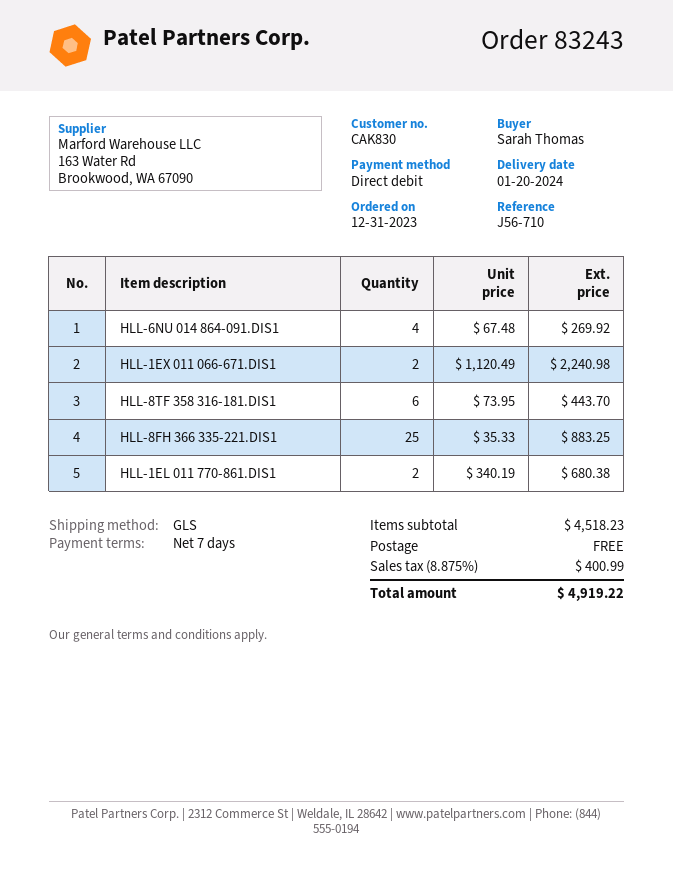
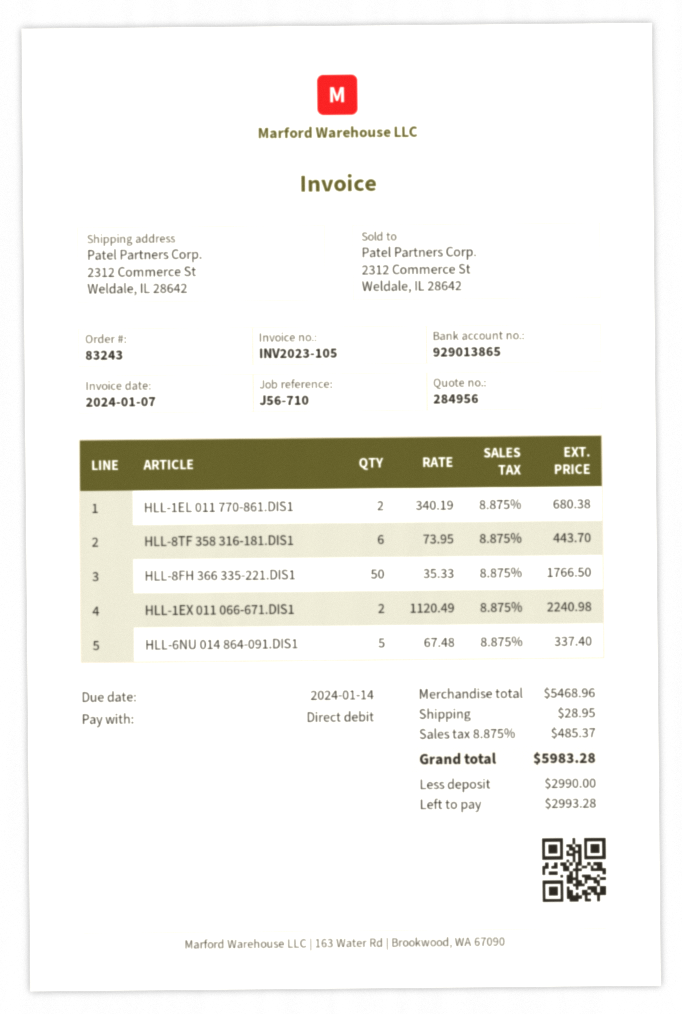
HLL-6NU 014 864-091.DIS1: 4 x 67.48 = 269.92 -> 5 x 67.48 = 337.40
HLL-8FH 366 335-221.DIS1: 25 x 35.33 = 883.25 -> 50 x 35.33 = 1766.50
subtotal: 4518.23 -> 5468.96
shipping: 0.00 -> 28.95
tax: 8.875% = 400.99 -> 8.875% = 485.37
total: 4919.22 -> 5983.28

